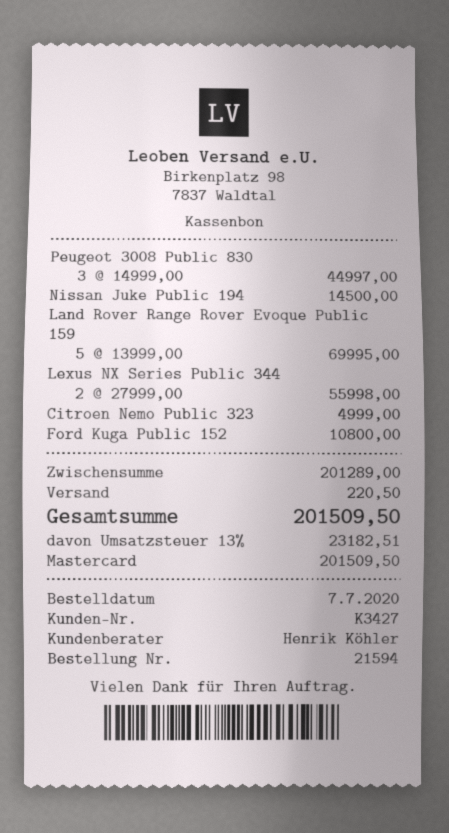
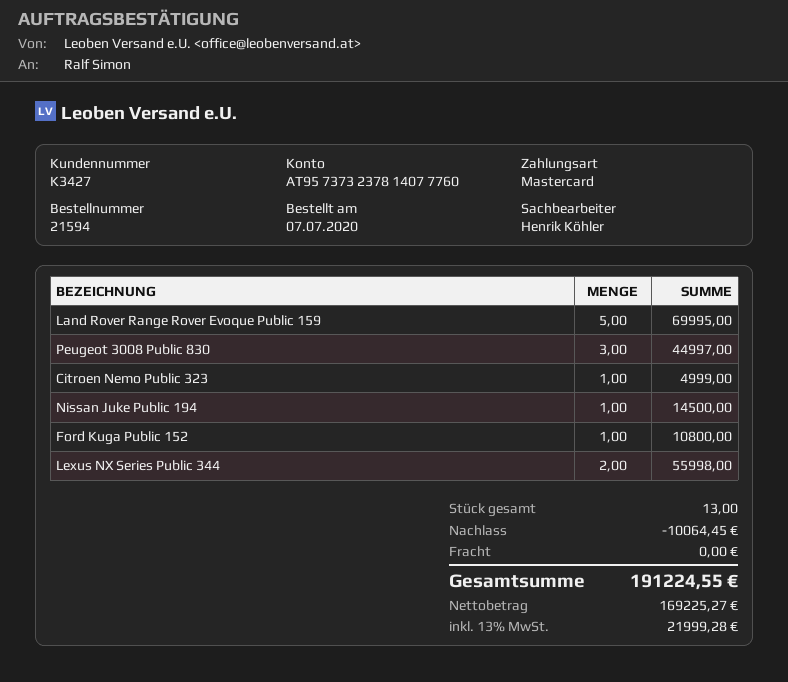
discount: none -> 10064.45
shipping: 220.50 -> 0.00
tax: 13% = 23182.51 -> 13% = 21999.28
total: 201509.50 -> 191224.55

